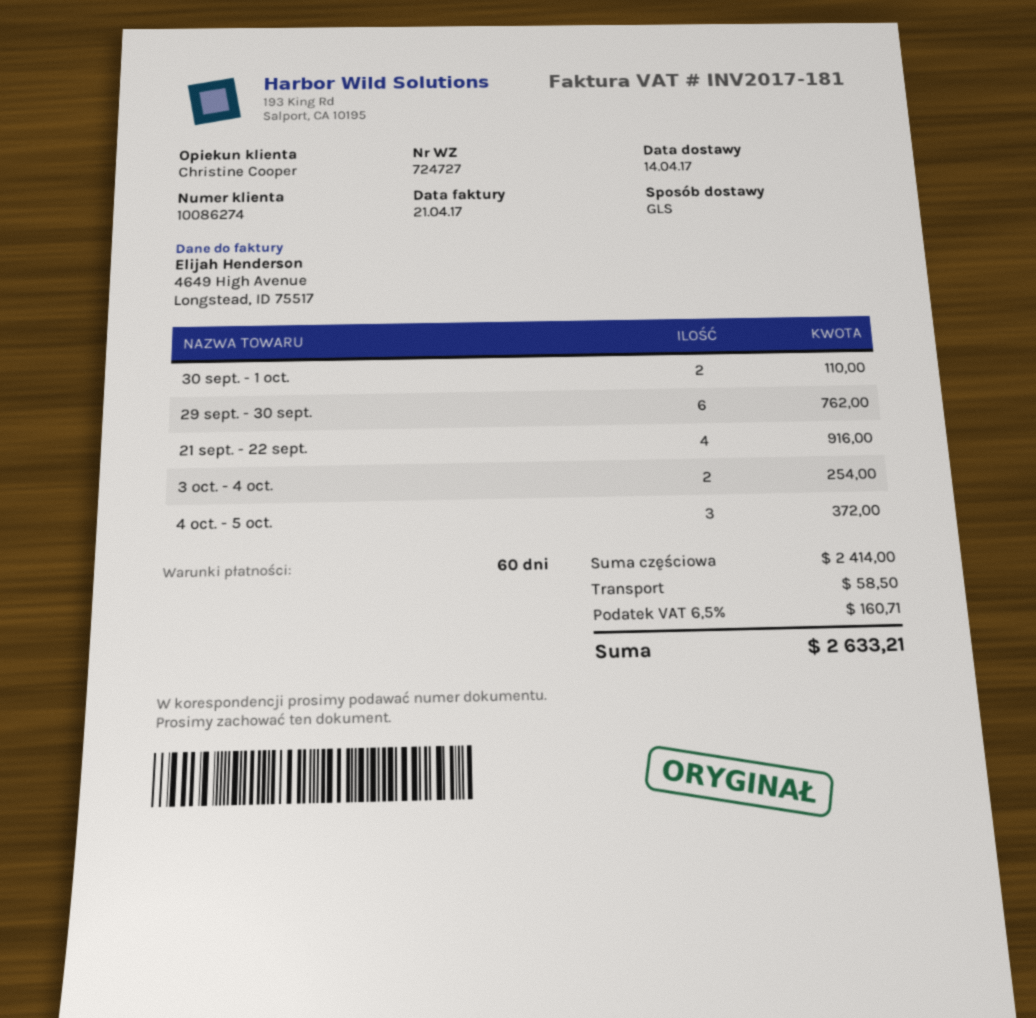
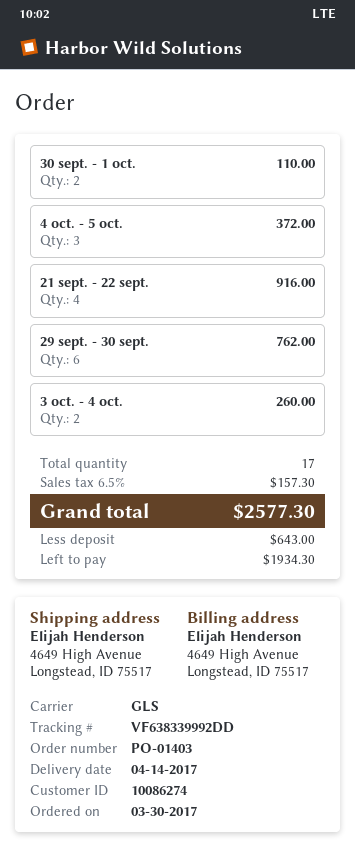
3 oct. - 4 oct.: 2 for 254.00 -> 2 for 260.00
shipping: 58.50 -> none
tax: 6.5% = 160.71 -> 6.5% = 157.30
total: 2633.21 -> 2577.30

